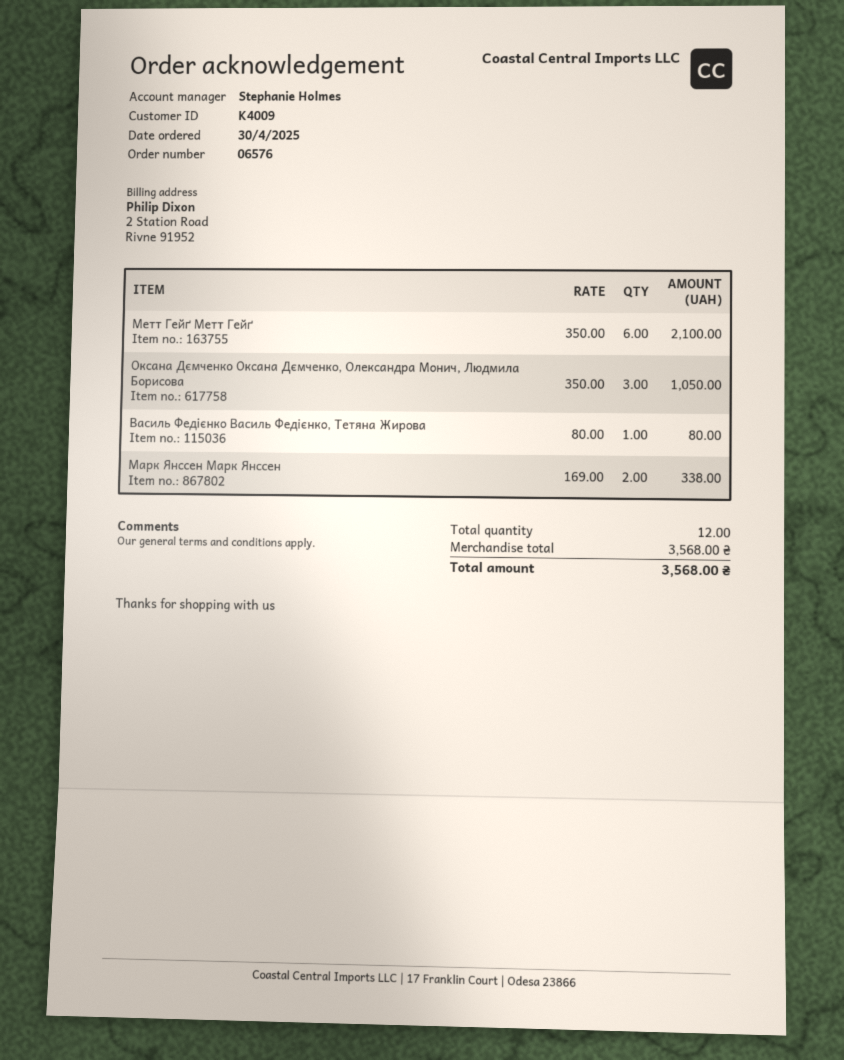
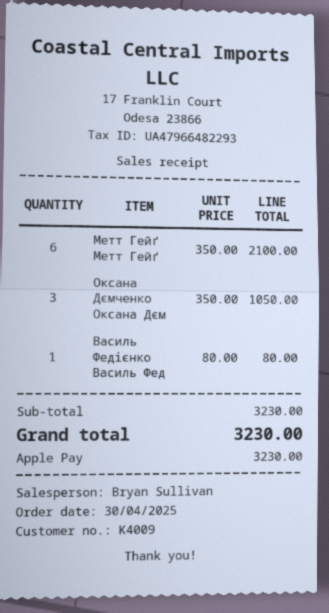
sales rep: Stephanie Holmes -> Bryan Sullivan
Марк Янссен Марк Янссен: 2 x 169.00 = 338.00 -> none
subtotal: 3568.00 -> 3230.00
total: 3568.00 -> 3230.00

